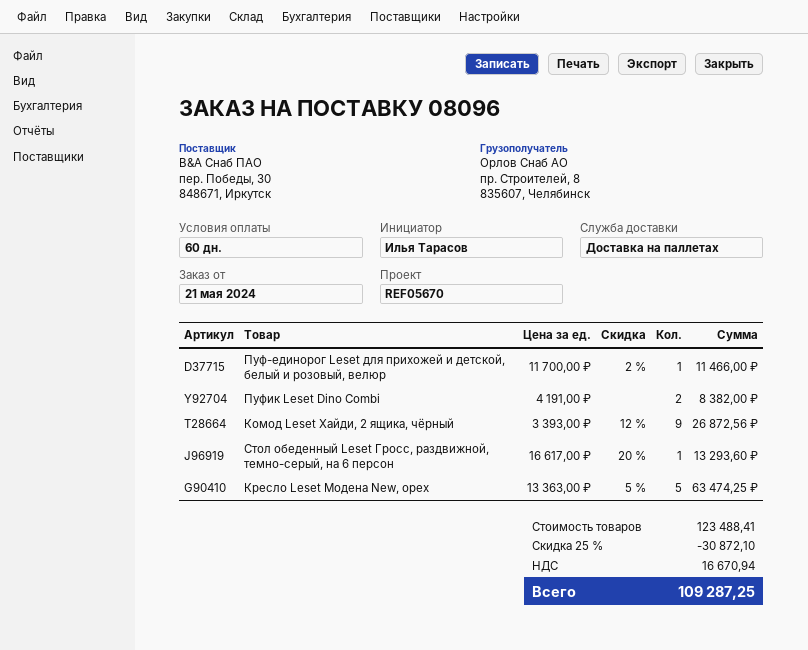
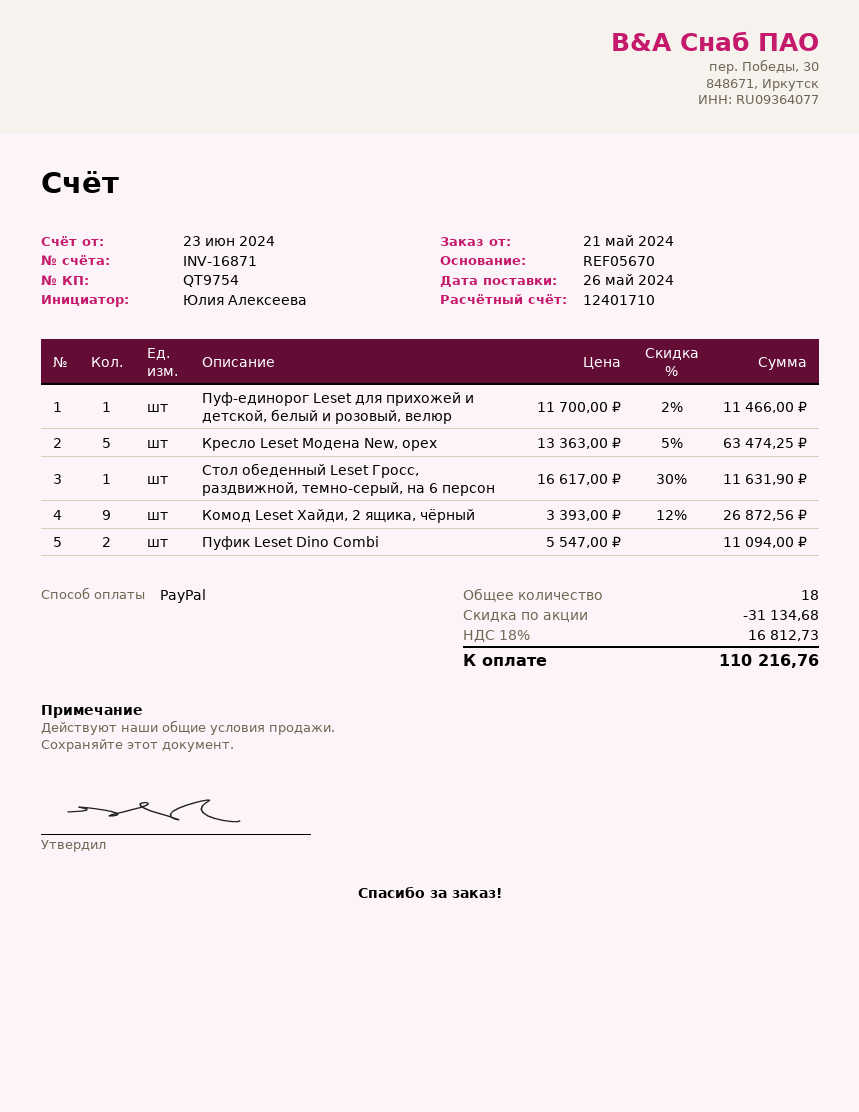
ordered by: Илья Тарасов -> Юлия Алексеева
Пуфик Leset Dino Combi: 2 x 4191.00 = 8382.00 -> 2 x 5547.00 = 11094.00
Стол обеденный Leset Гросс, раздвижной, темно-серый, на 6 персон: 1 x 16617.00 - 20% = 13293.60 -> 1 x 16617.00 - 30% = 11631.90
discount: 30872.10 -> 31134.68
tax: 16670.94 -> 16812.73
total: 109287.25 -> 110216.76

